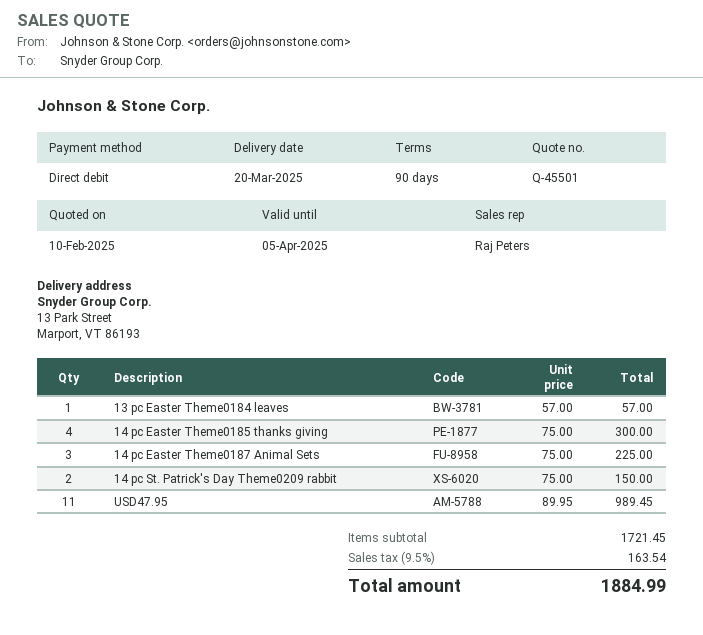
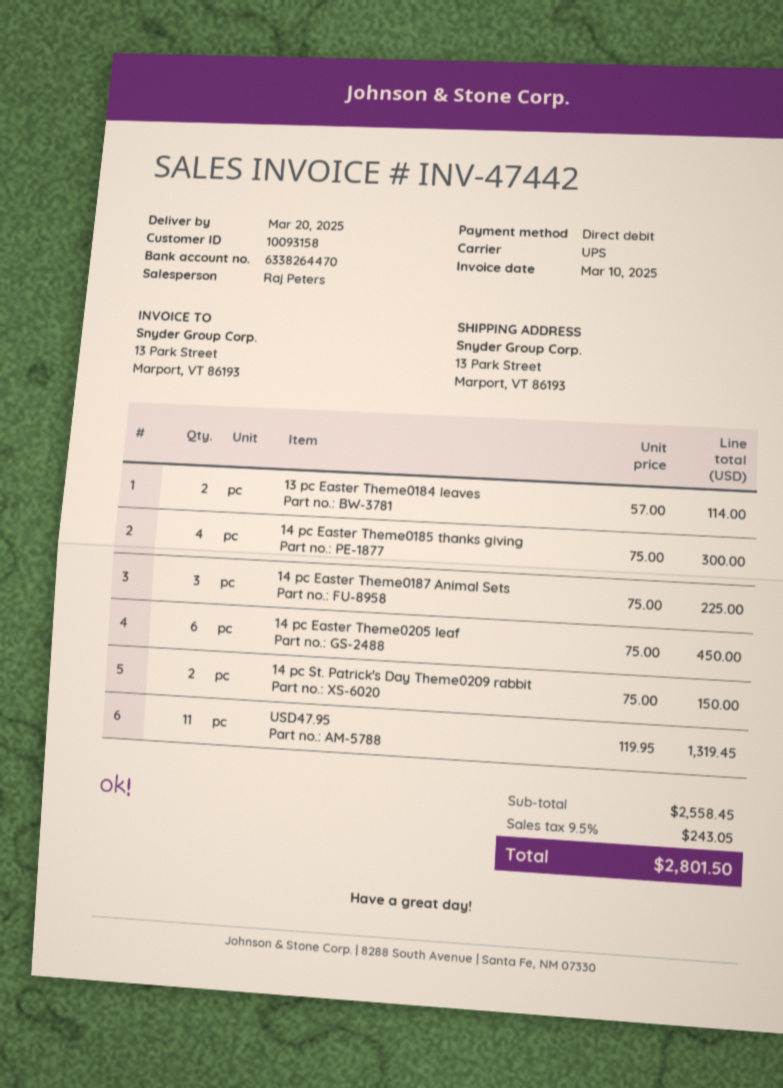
13 pc Easter Theme0184 leaves: 1 x 57.00 = 57.00 -> 2 x 57.00 = 114.00
USD47.95: 11 x 89.95 = 989.45 -> 11 x 119.95 = 1319.45
14 pc Easter Theme0205 leaf: none -> 6 x 75.00 = 450.00
subtotal: 1721.45 -> 2558.45
tax: 9.5% = 163.54 -> 9.5% = 243.05
total: 1884.99 -> 2801.50

